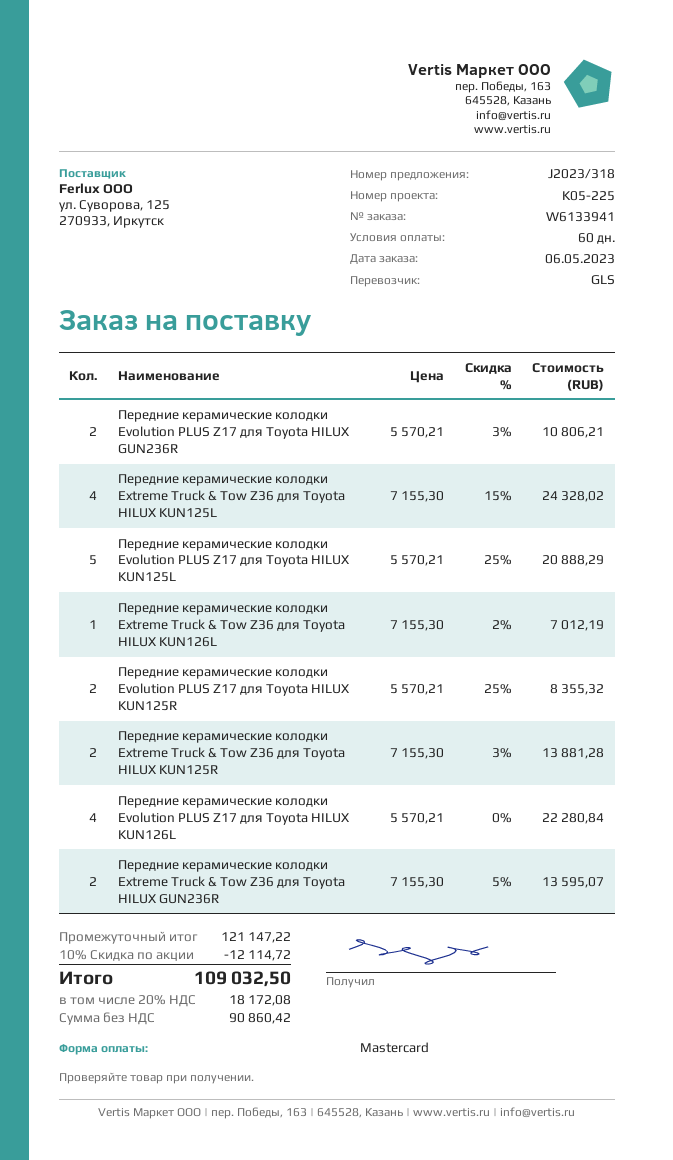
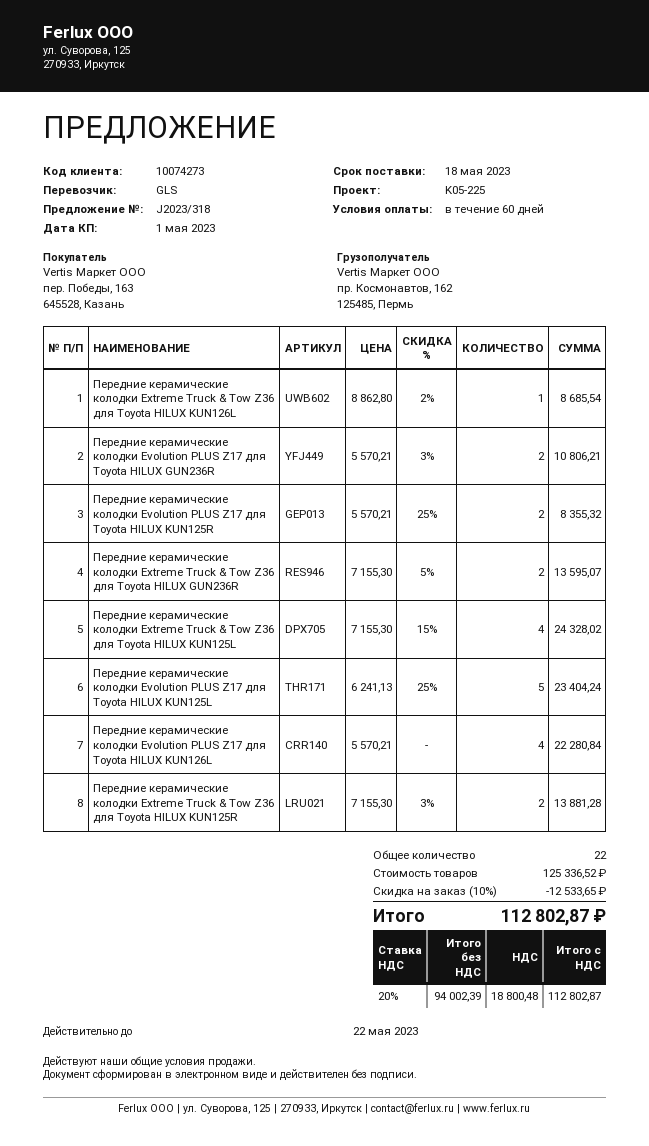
Передние керамические колодки Evolution PLUS Z17 для Toyota HILUX KUN125L: 5 x 5570.21 - 25% = 20888.29 -> 5 x 6241.13 - 25% = 23404.24
Передние керамические колодки Extreme Truck & Tow Z36 для Toyota HILUX KUN126L: 1 x 7155.30 - 2% = 7012.19 -> 1 x 8862.80 - 2% = 8685.54
subtotal: 121147.22 -> 125336.52
discount: 10% = 12114.72 -> 10% = 12533.65
net: 90860.42 -> 94002.39
tax: 20% = 18172.08 -> 20% = 18800.48
total: 109032.50 -> 112802.87

